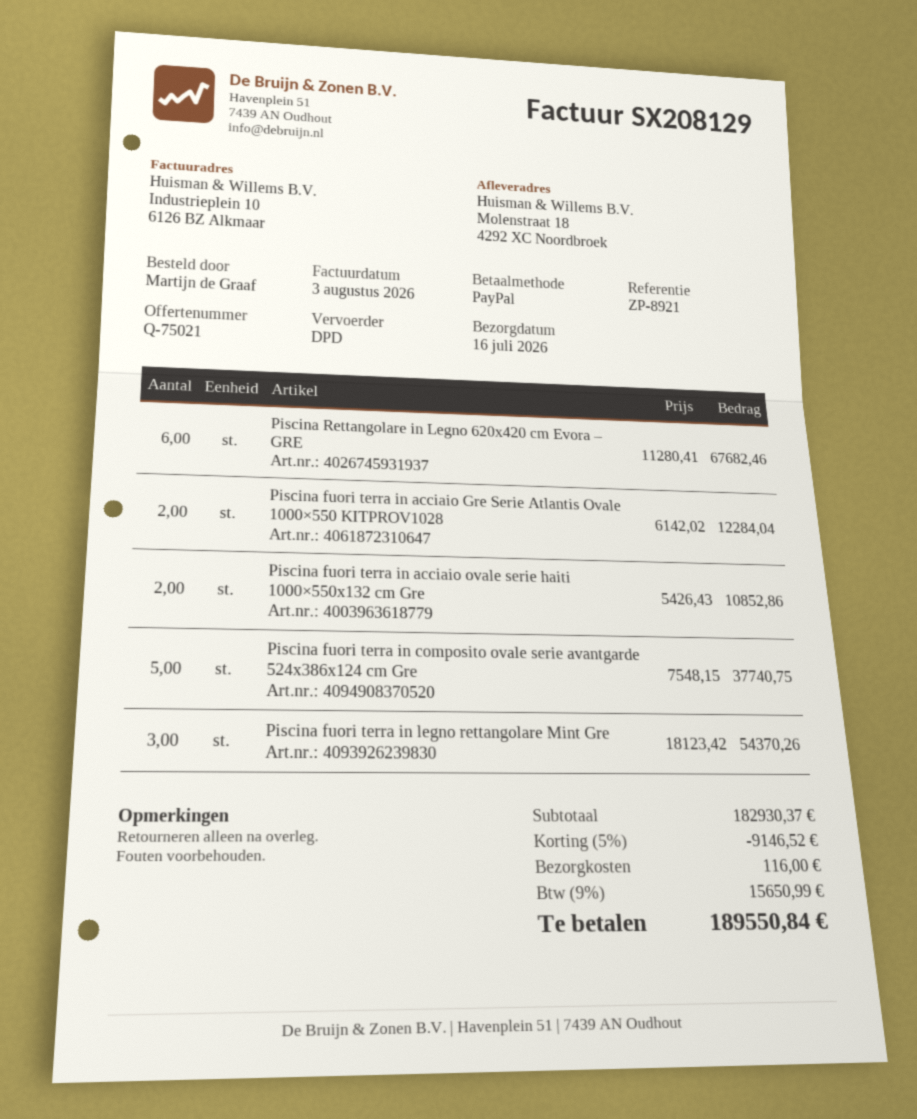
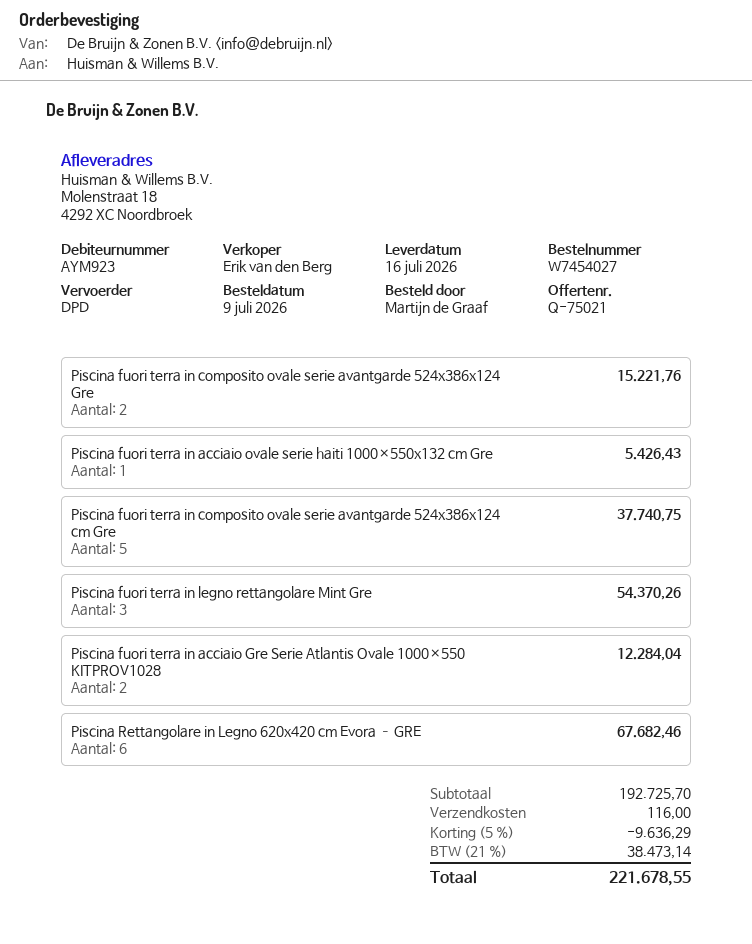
Piscina fuori terra in acciaio ovale serie haiti 1000×550x132 cm Gre: 2 for 10852.86 -> 1 for 5426.43
Piscina fuori terra in composito ovale serie avantgarde 524x386x124 Gre: none -> 2 for 15221.76
subtotal: 182930.37 -> 192725.70
discount: 5% = 9146.52 -> 5% = 9636.29
tax: 9% = 15650.99 -> 21% = 38473.14
total: 189550.84 -> 221678.55

